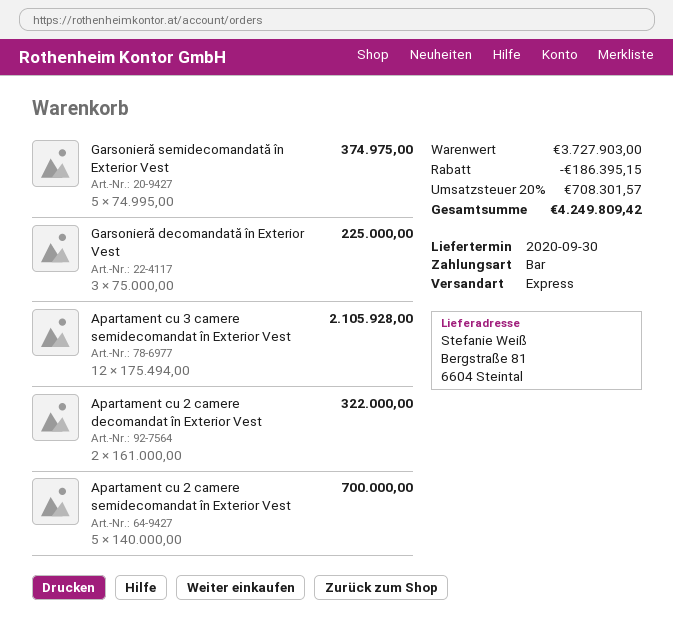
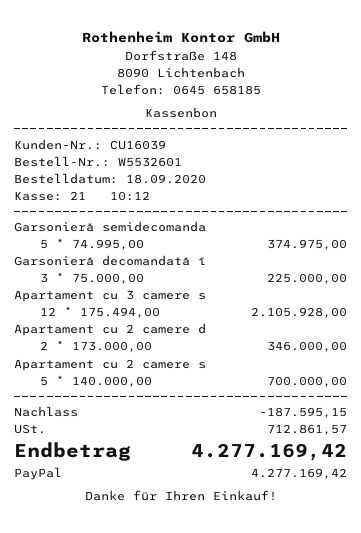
payment method: cash -> PayPal
Apartament cu 2 camere decomandat în Exterior Vest: 2 x 161000.00 = 322000.00 -> 2 x 173000.00 = 346000.00
discount: 186395.15 -> 187595.15
tax: 708301.57 -> 712861.57
total: 4249809.42 -> 4277169.42

